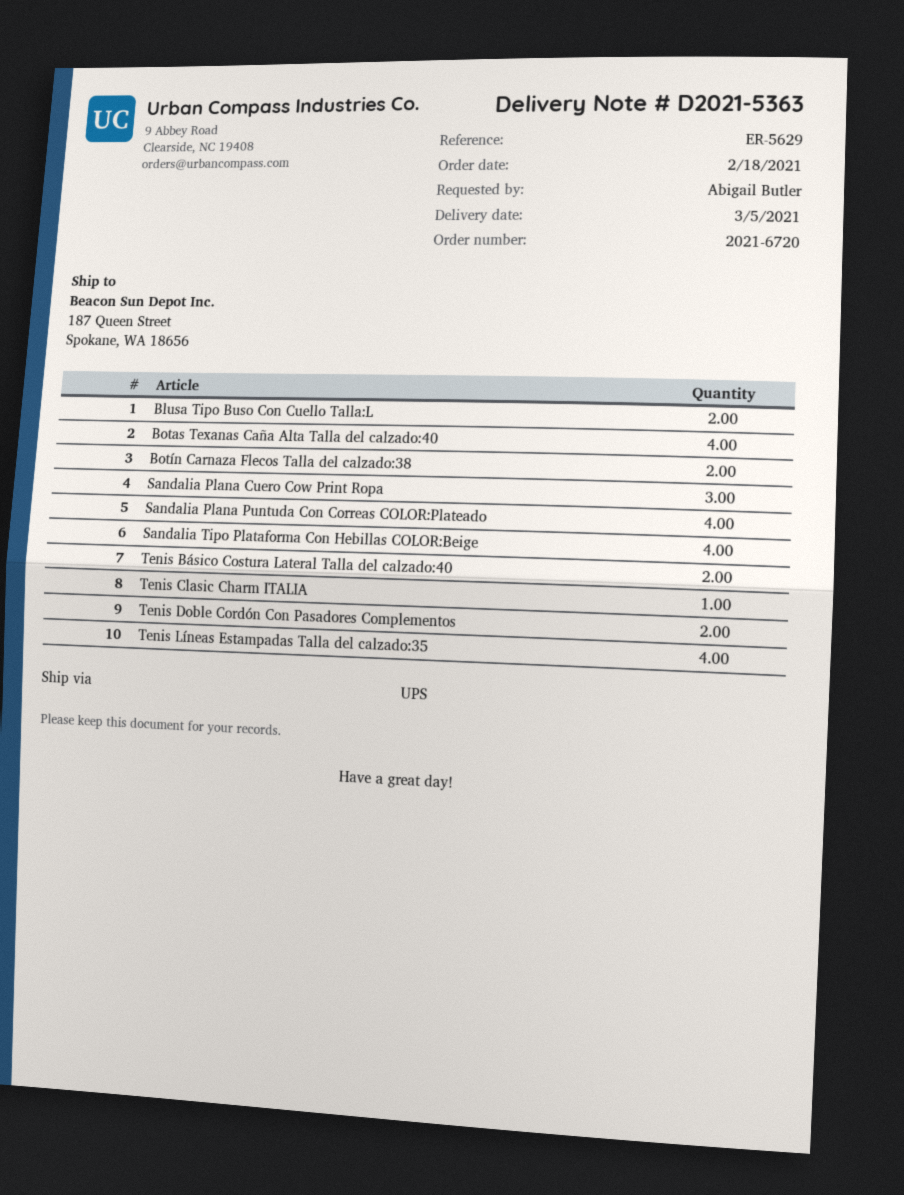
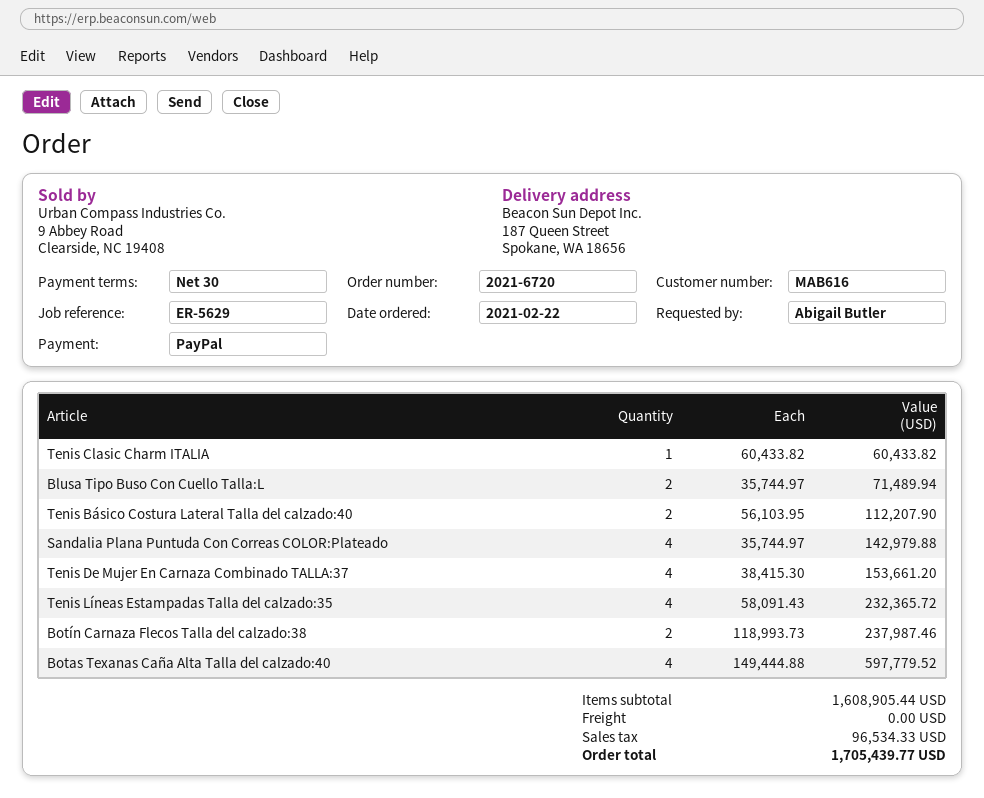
order date: 2021-02-18 -> 2021-02-22
Sandalia Plana Cuero Cow Print Ropa: 3 -> none
Sandalia Tipo Plataforma Con Hebillas COLOR:Beige: 4 -> none
Tenis Doble Cordón Con Pasadores Complementos: 2 -> none
Tenis De Mujer En Carnaza Combinado TALLA:37: none -> 4

